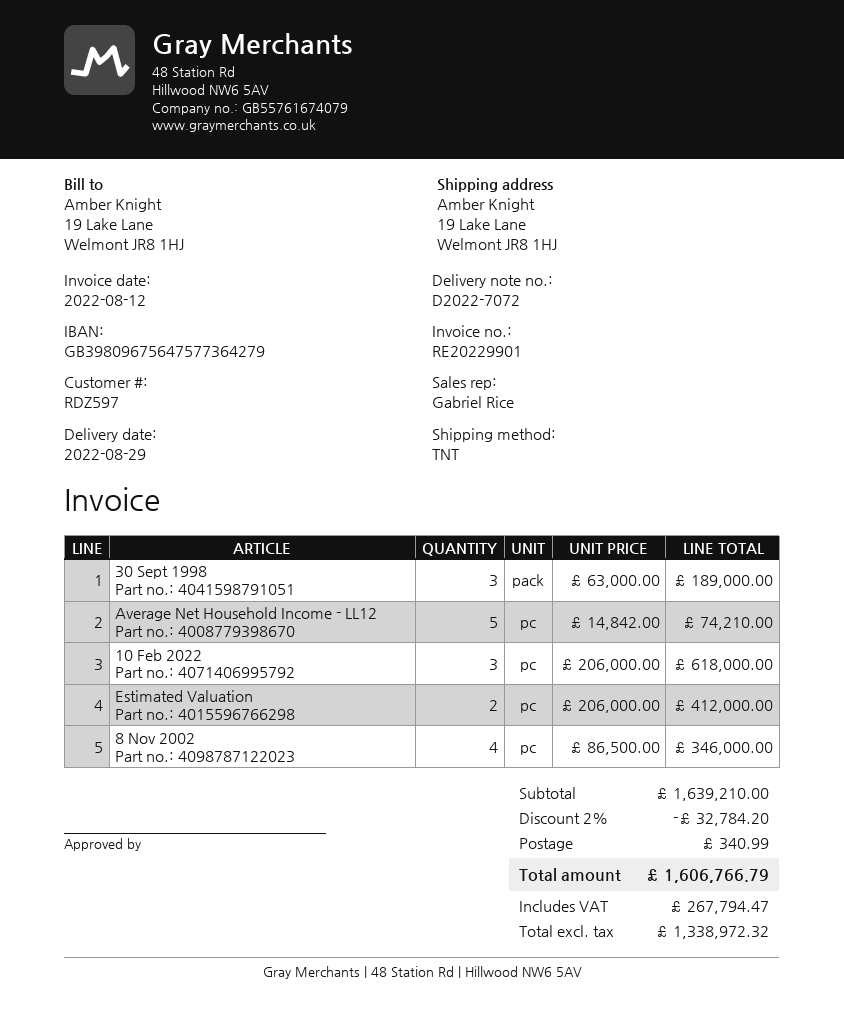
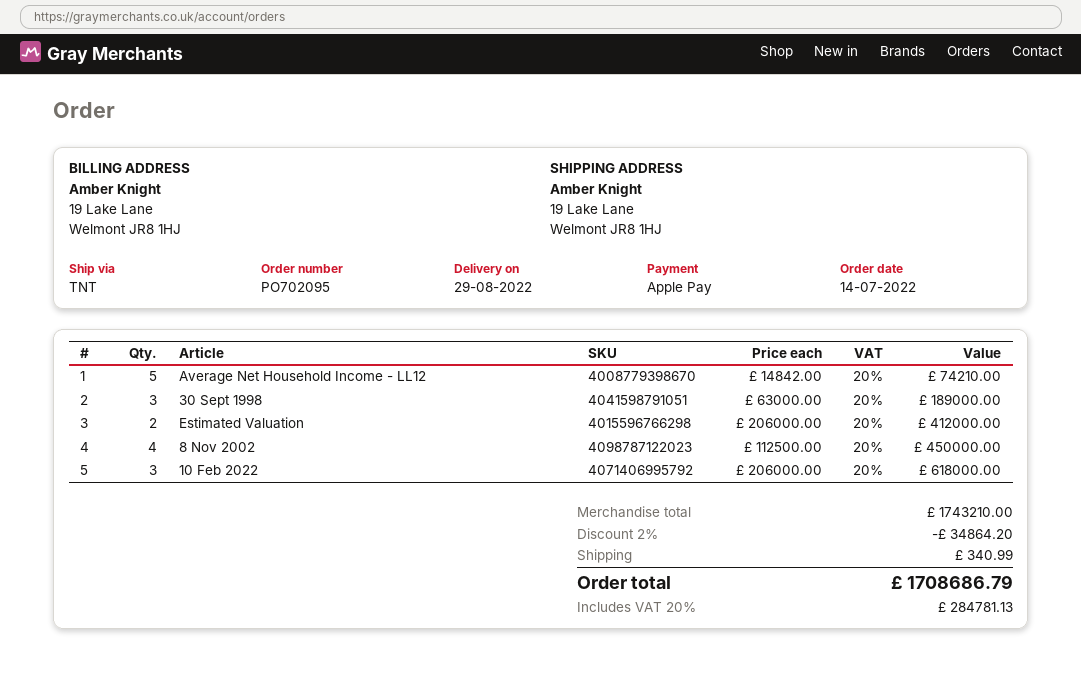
8 Nov 2002: 4 x 86500.00 = 346000.00 -> 4 x 112500.00 = 450000.00
subtotal: 1639210.00 -> 1743210.00
discount: 2% = 32784.20 -> 2% = 34864.20
tax: 267794.47 -> 284781.13
total: 1606766.79 -> 1708686.79

